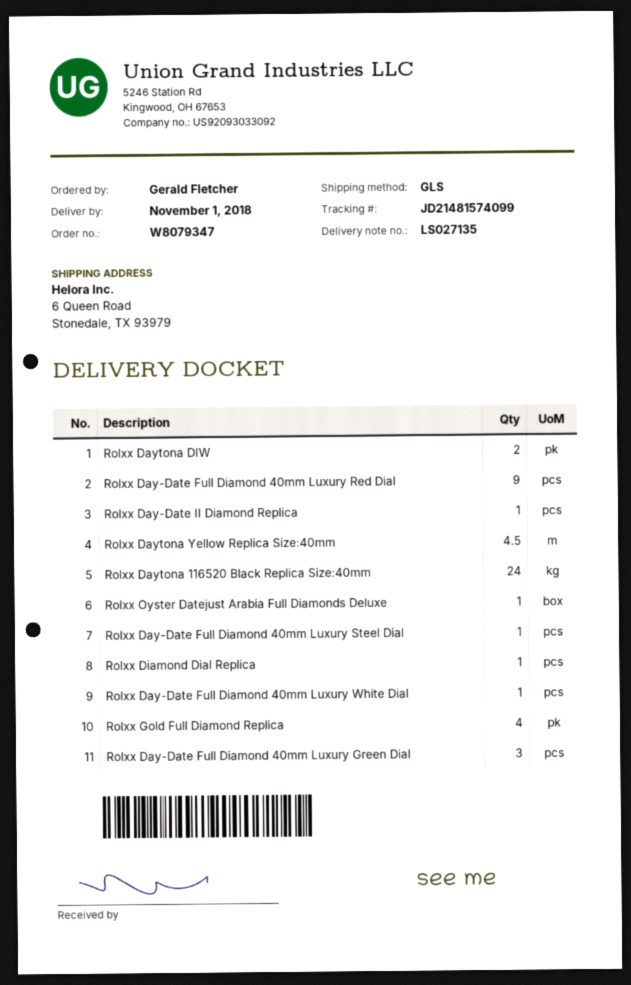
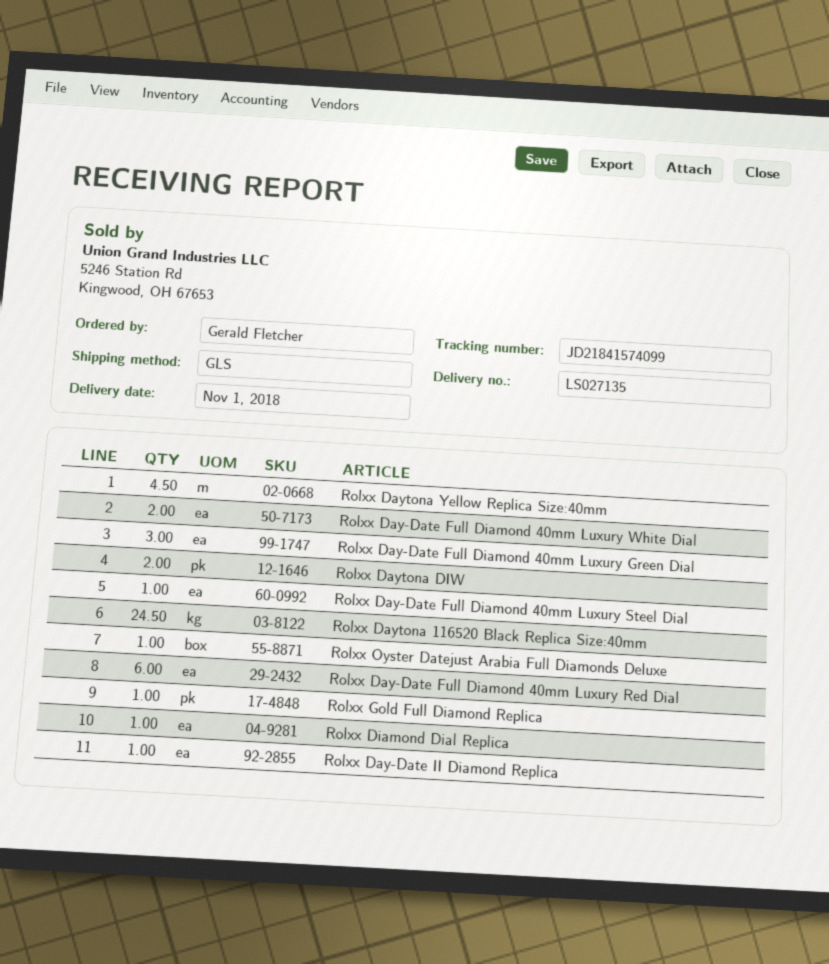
tracking number: JD21481574099 -> JD21841574099
Rolxx Day-Date Full Diamond 40mm Luxury Red Dial: 9 -> 6
Rolxx Daytona 116520 Black Replica Size:40mm: 24 -> 24.5
Rolxx Day-Date Full Diamond 40mm Luxury White Dial: 1 -> 2
Rolxx Gold Full Diamond Replica: 4 -> 1

